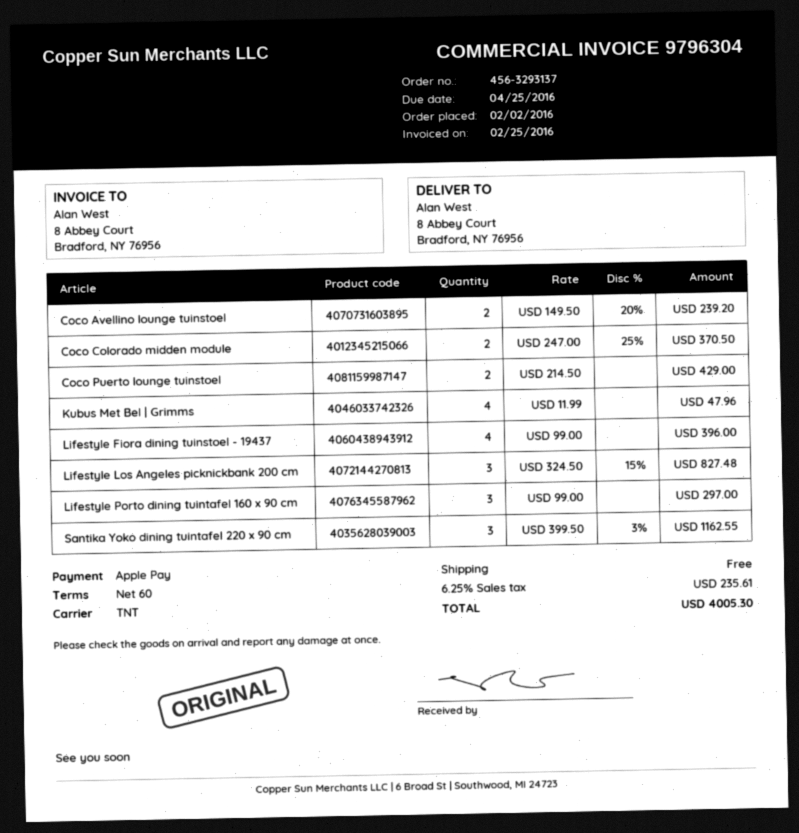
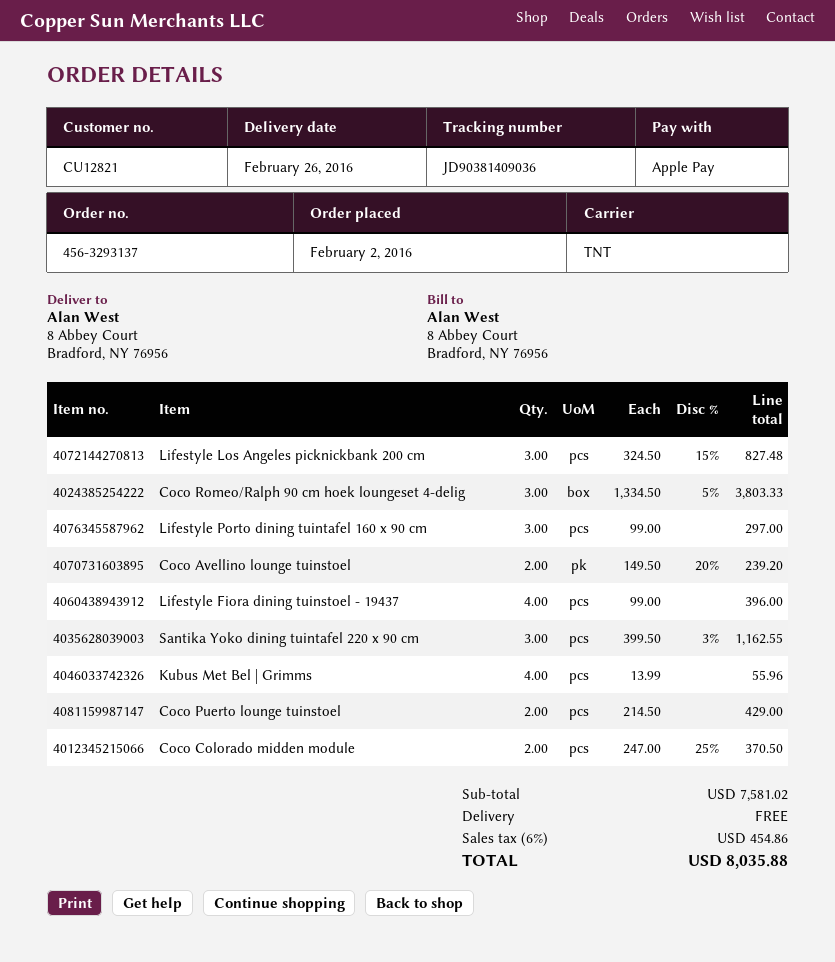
Kubus Met Bel | Grimms: 4 x 11.99 = 47.96 -> 4 x 13.99 = 55.96
Coco Romeo/Ralph 90 cm hoek loungeset 4-delig: none -> 3 x 1334.50 - 5% = 3803.33
tax: 6.25% = 235.61 -> 6% = 454.86
total: 4005.30 -> 8035.88

